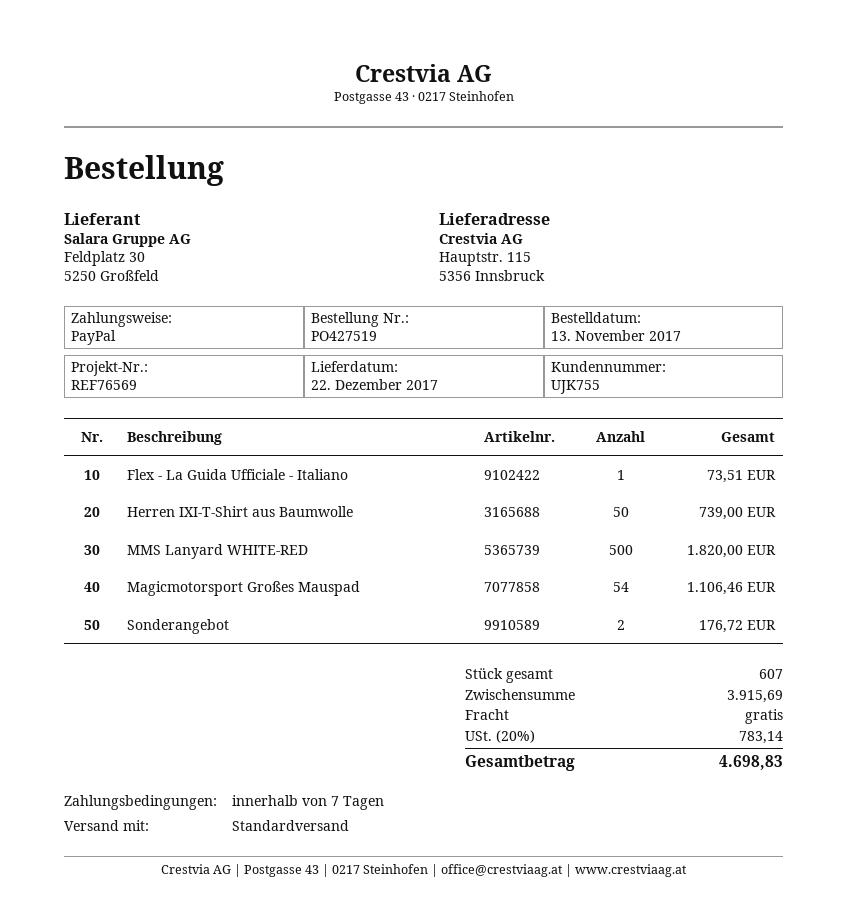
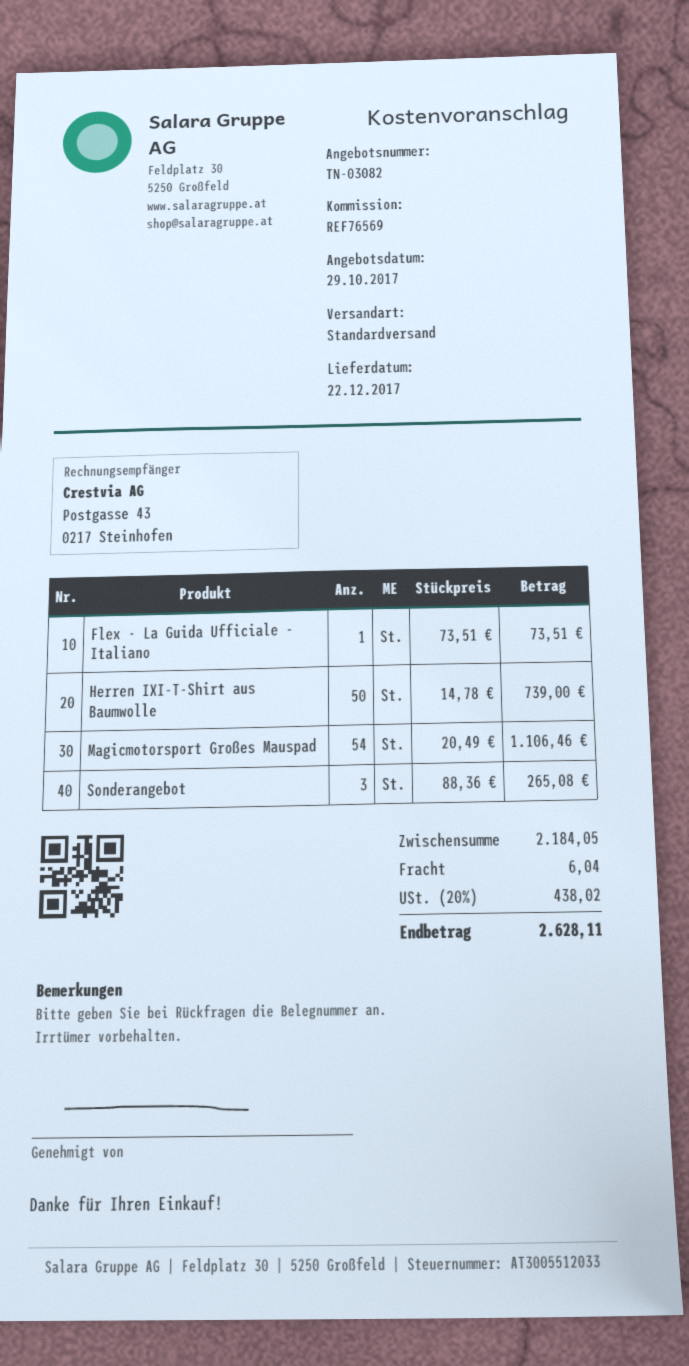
MMS Lanyard WHITE-RED: 500 for 1820.00 -> none
Sonderangebot: 2 for 176.72 -> 3 for 265.08
subtotal: 3915.69 -> 2184.05
shipping: 0.00 -> 6.04
tax: 20% = 783.14 -> 20% = 438.02
total: 4698.83 -> 2628.11

